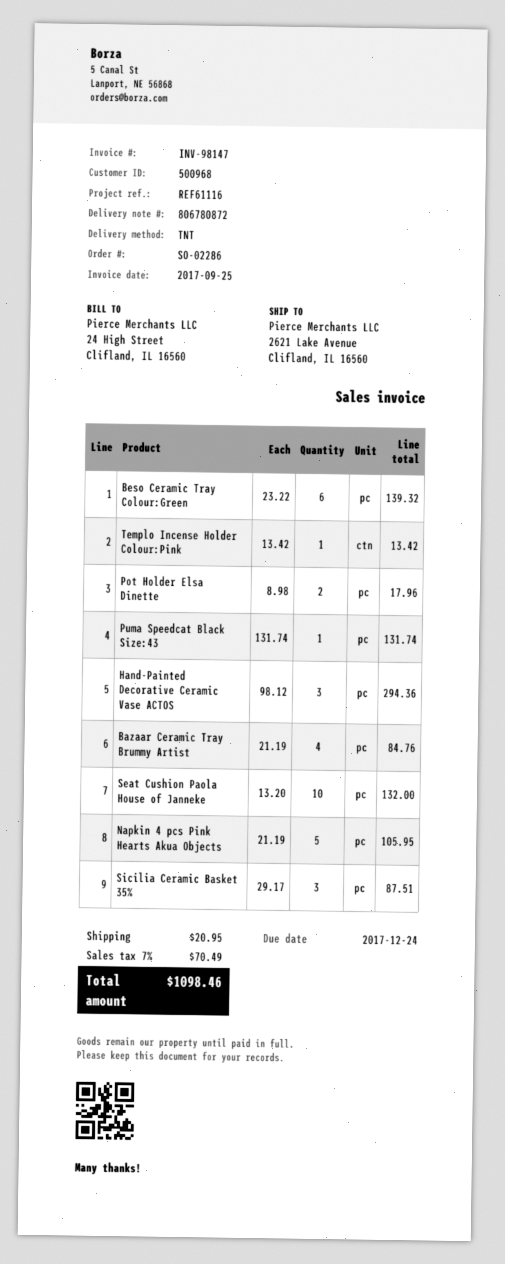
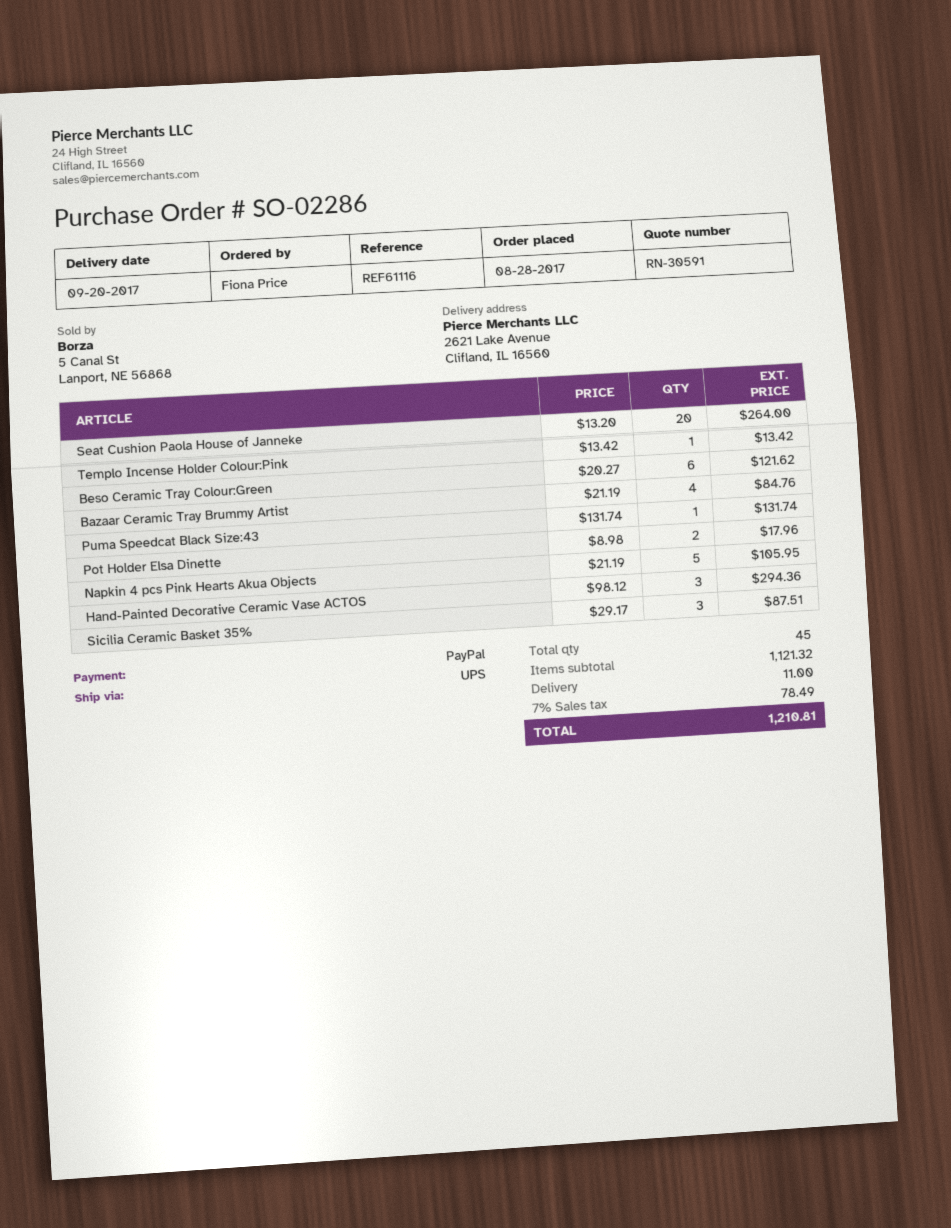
shipping method: TNT -> UPS
Beso Ceramic Tray Colour:Green: 6 x 23.22 = 139.32 -> 6 x 20.27 = 121.62
Seat Cushion Paola House of Janneke: 10 x 13.20 = 132.00 -> 20 x 13.20 = 264.00
shipping: 20.95 -> 11.00
tax: 7% = 70.49 -> 7% = 78.49
total: 1098.46 -> 1210.81

